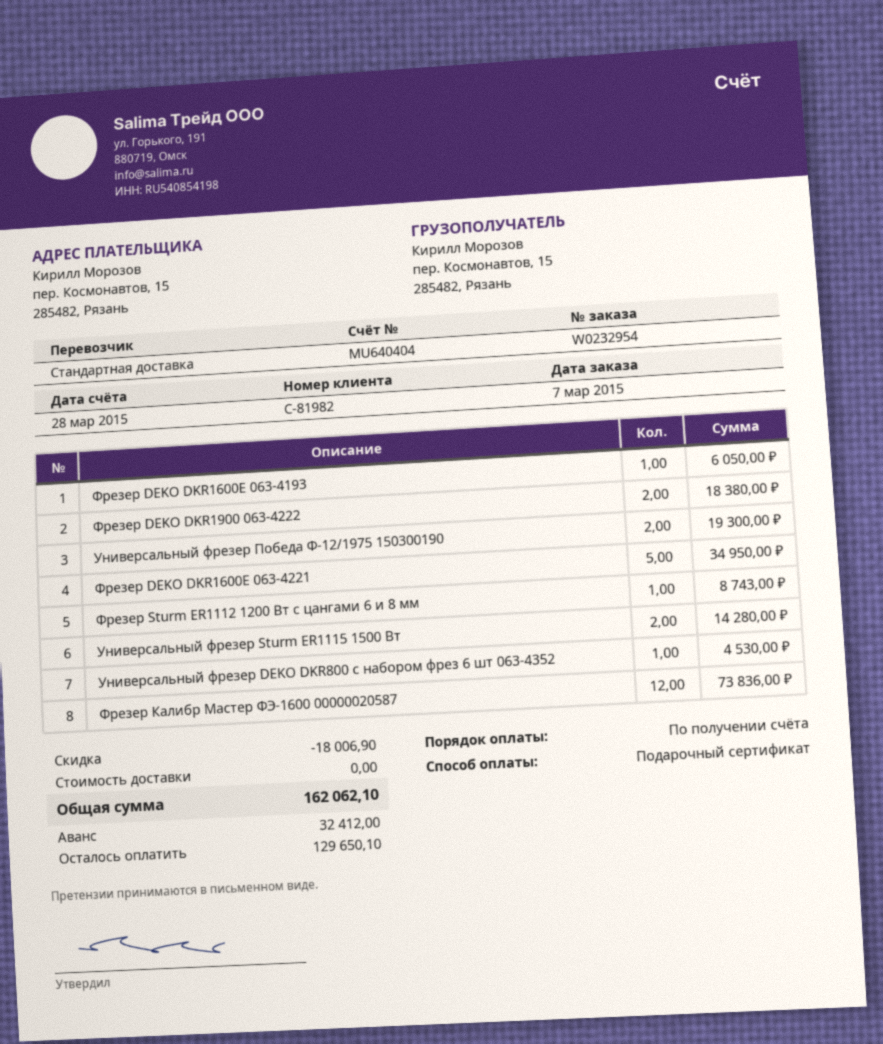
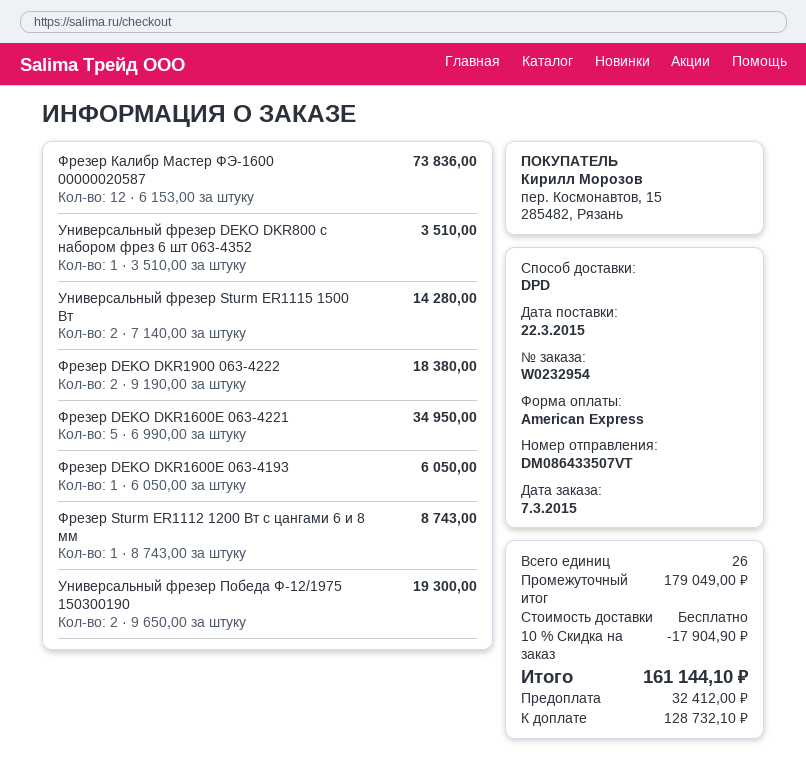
payment method: gift card -> American Express
shipping method: standard -> DPD
Универсальный фрезер DEKO DKR800 с набором фрез 6 шт 063-4352: 1 for 4530.00 -> 1 for 3510.00
discount: 18006.90 -> 17904.90
total: 162062.10 -> 161144.10
balance: 129650.10 -> 128732.10

